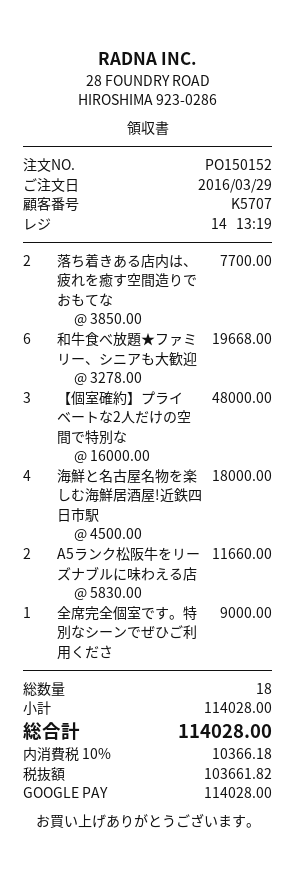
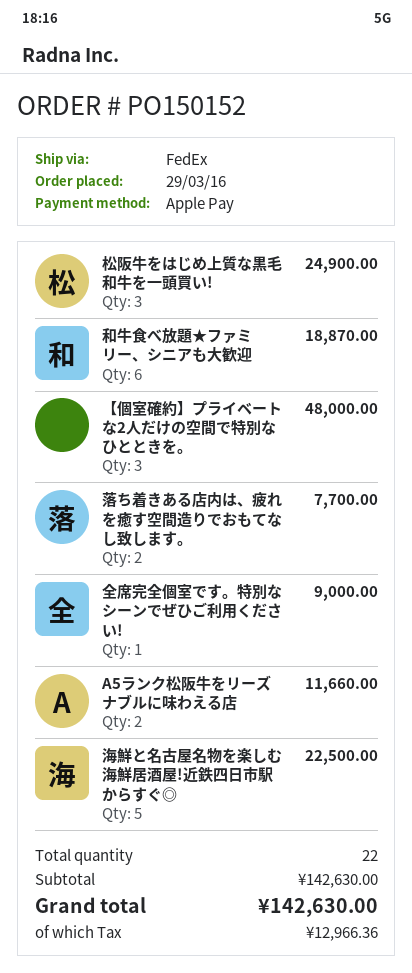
payment method: Google Pay -> Apple Pay
和牛食べ放題★ファミリー、シニアも大歓迎: 6 for 19668.00 -> 6 for 18870.00
海鮮と名古屋名物を楽しむ海鮮居酒屋!近鉄四日市駅: 4 for 18000.00 -> 5 for 22500.00
松阪牛をはじめ上質な黒毛和牛を一頭買い!: none -> 3 for 24900.00
total quantity: 18 -> 22
subtotal: 114028.00 -> 142630.00
tax: 10366.18 -> 12966.36
total: 114028.00 -> 142630.00

